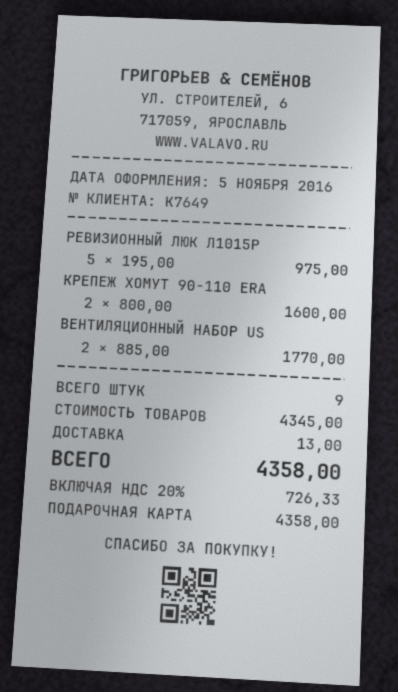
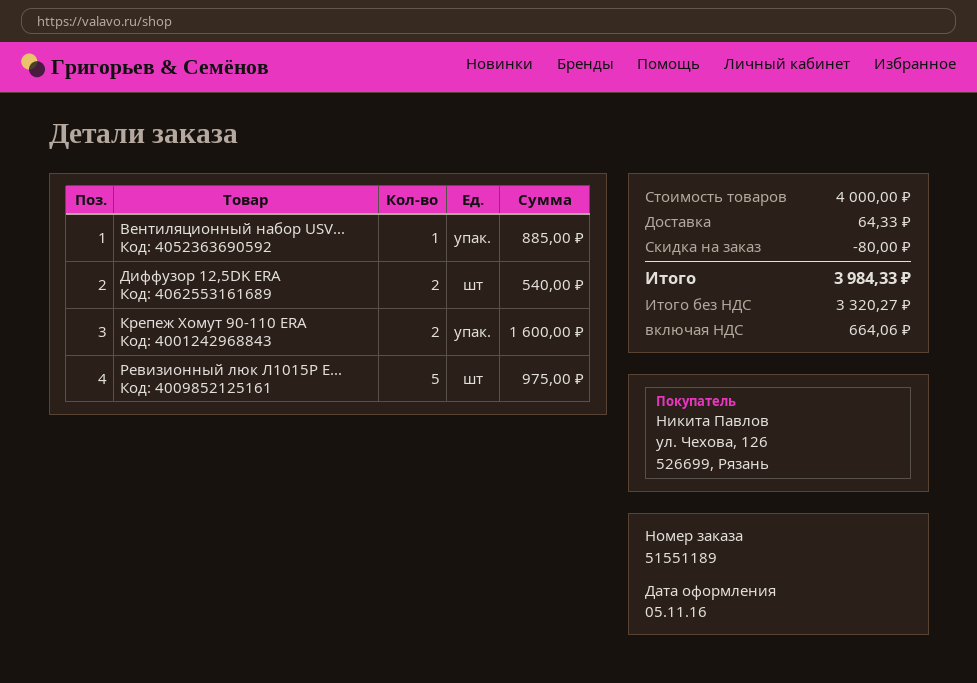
ВЕНТИЛЯЦИОННЫЙ НАБОР US: 2 for 1770.00 -> 1 for 885.00
Диффузор 12,5DK ERA: none -> 2 for 540.00
subtotal: 4345.00 -> 4000.00
discount: none -> 80.00
shipping: 13.00 -> 64.33
tax: 726.33 -> 664.06
total: 4358.00 -> 3984.33

